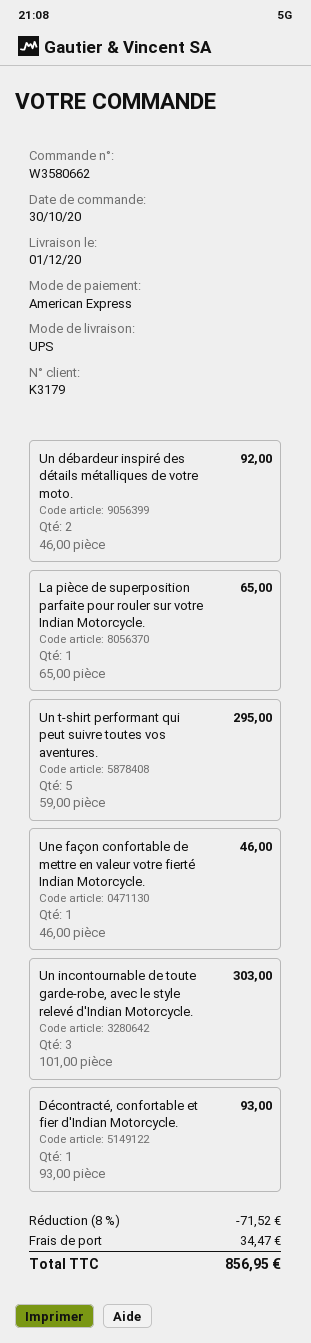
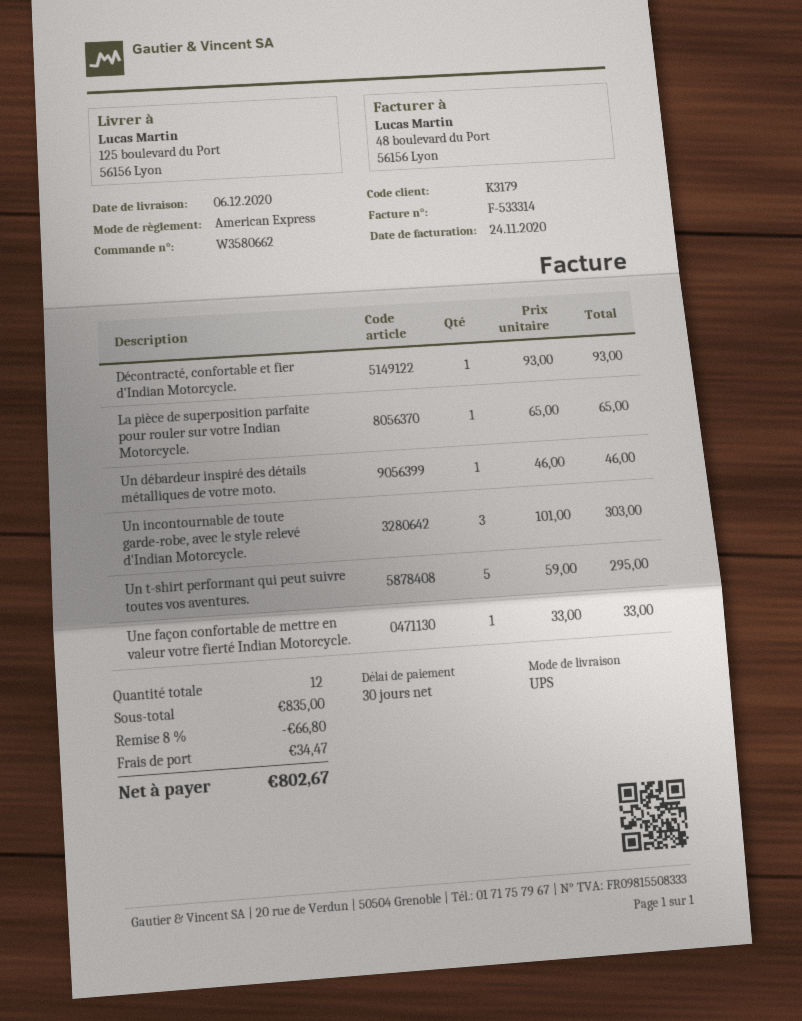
delivery date: 2020-12-01 -> 2020-12-06
Un débardeur inspiré des détails métalliques de votre moto.: 2 x 46.00 = 92.00 -> 1 x 46.00 = 46.00
Une façon confortable de mettre en valeur votre fierté Indian Motorcycle.: 1 x 46.00 = 46.00 -> 1 x 33.00 = 33.00
discount: 8% = 71.52 -> 8% = 66.80
total: 856.95 -> 802.67

